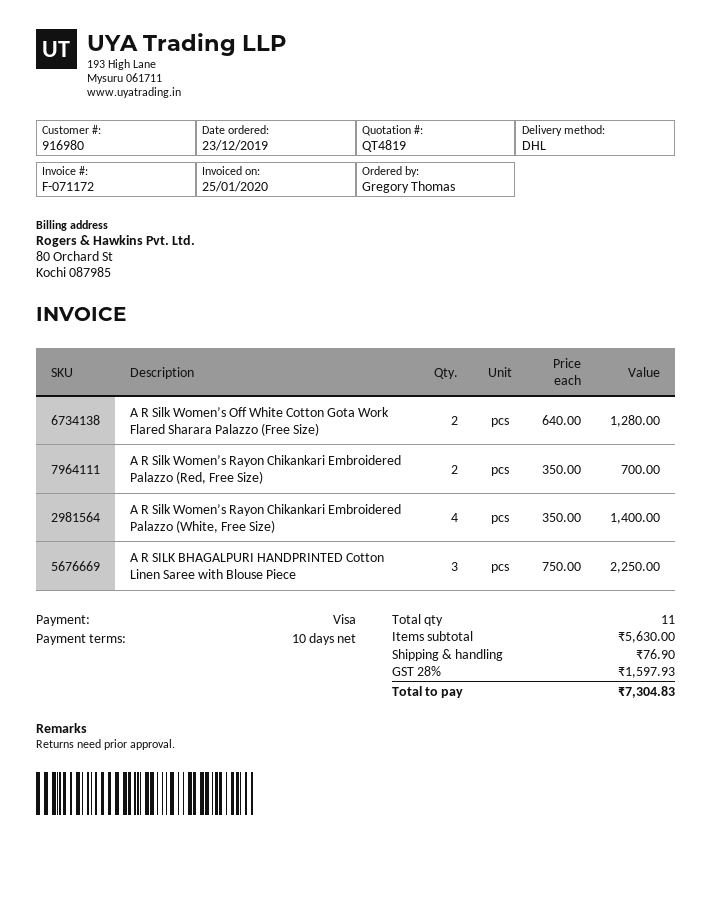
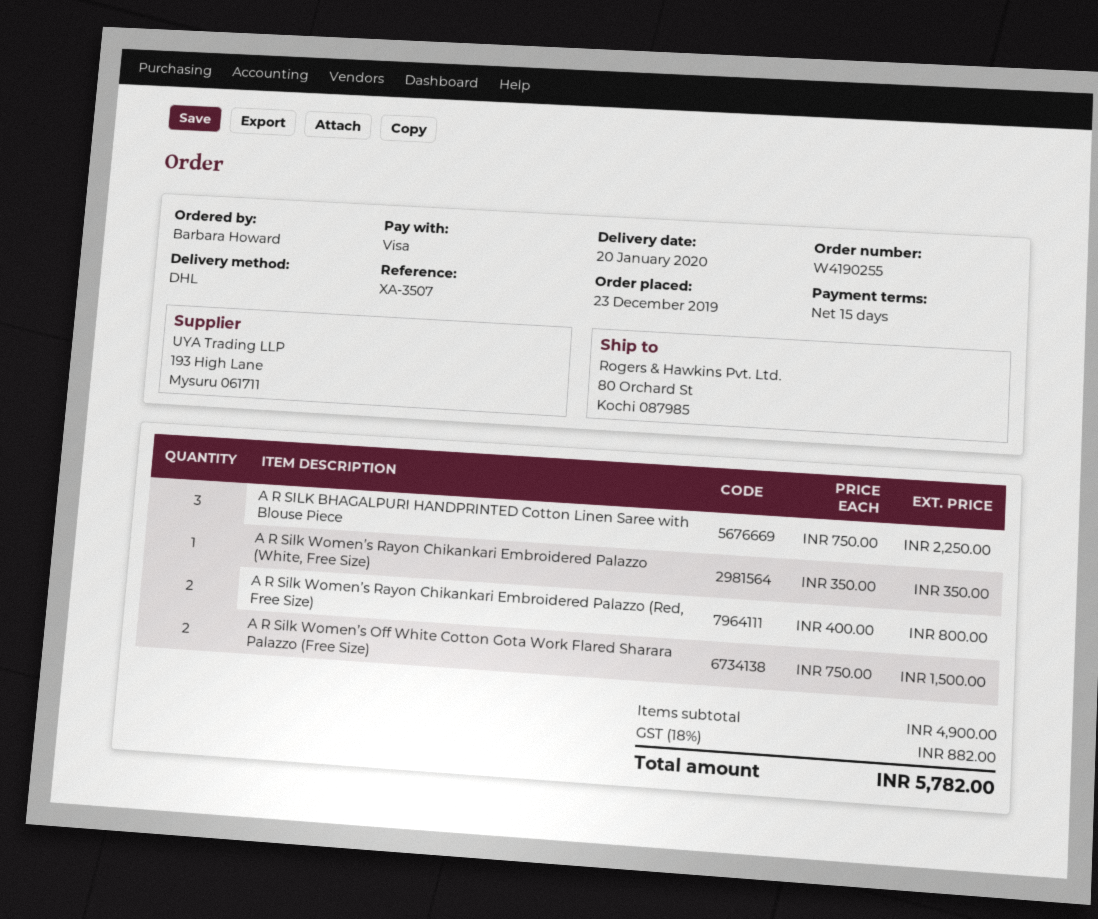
payment terms: 10 days -> 15 days
ordered by: Gregory Thomas -> Barbara Howard
A R Silk Women’s Off White Cotton Gota Work Flared Sharara Palazzo (Free Size): 2 x 640.00 = 1280.00 -> 2 x 750.00 = 1500.00
A R Silk Women’s Rayon Chikankari Embroidered Palazzo (Red, Free Size): 2 x 350.00 = 700.00 -> 2 x 400.00 = 800.00
A R Silk Women’s Rayon Chikankari Embroidered Palazzo (White, Free Size): 4 x 350.00 = 1400.00 -> 1 x 350.00 = 350.00
subtotal: 5630.00 -> 4900.00
shipping: 76.90 -> none
tax: 28% = 1597.93 -> 18% = 882.00
total: 7304.83 -> 5782.00

